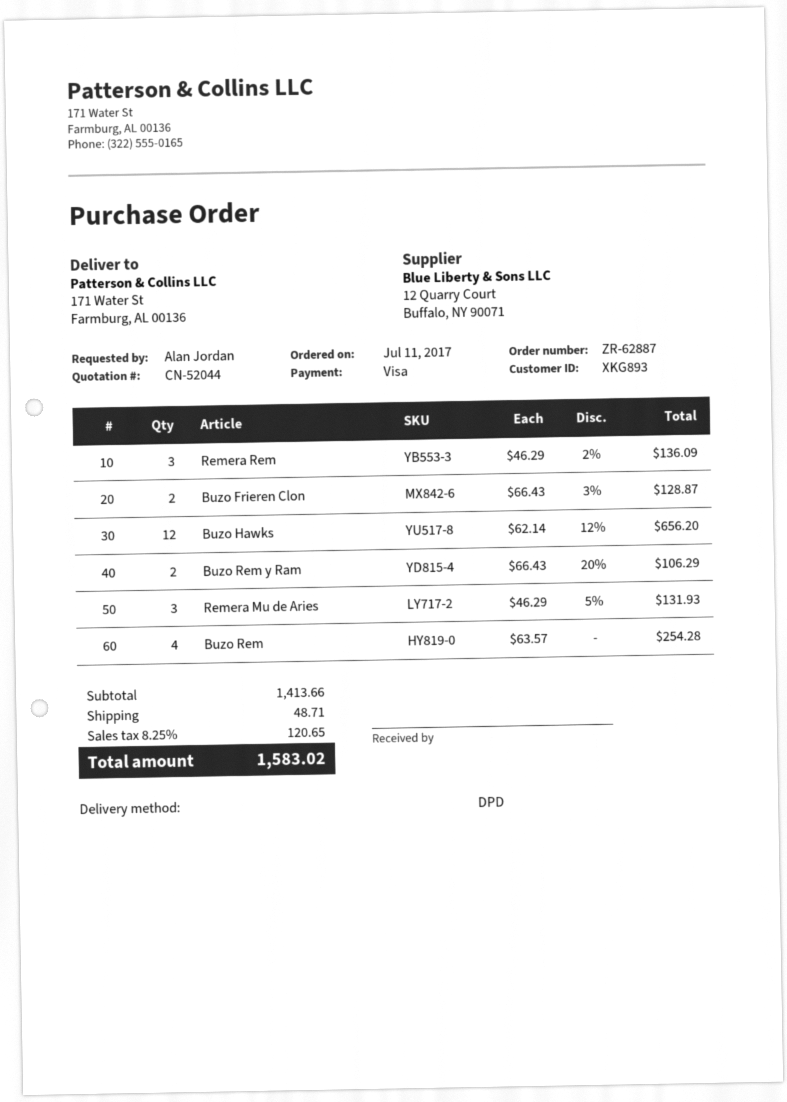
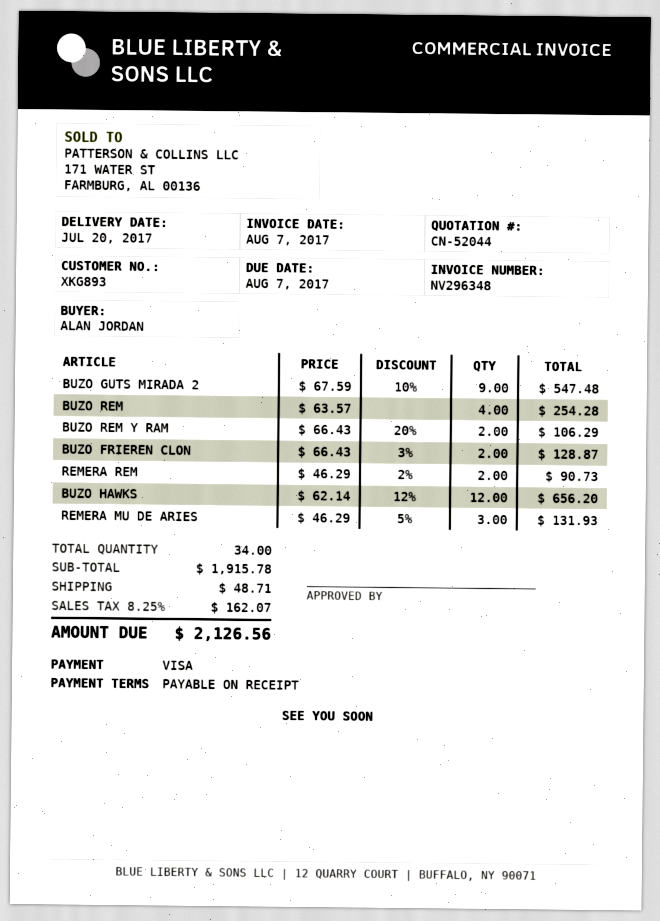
Remera Rem: 3 x 46.29 - 2% = 136.09 -> 2 x 46.29 - 2% = 90.73
BUZO GUTS MIRADA 2: none -> 9 x 67.59 - 10% = 547.48
subtotal: 1413.66 -> 1915.78
tax: 8.25% = 120.65 -> 8.25% = 162.07
total: 1583.02 -> 2126.56

